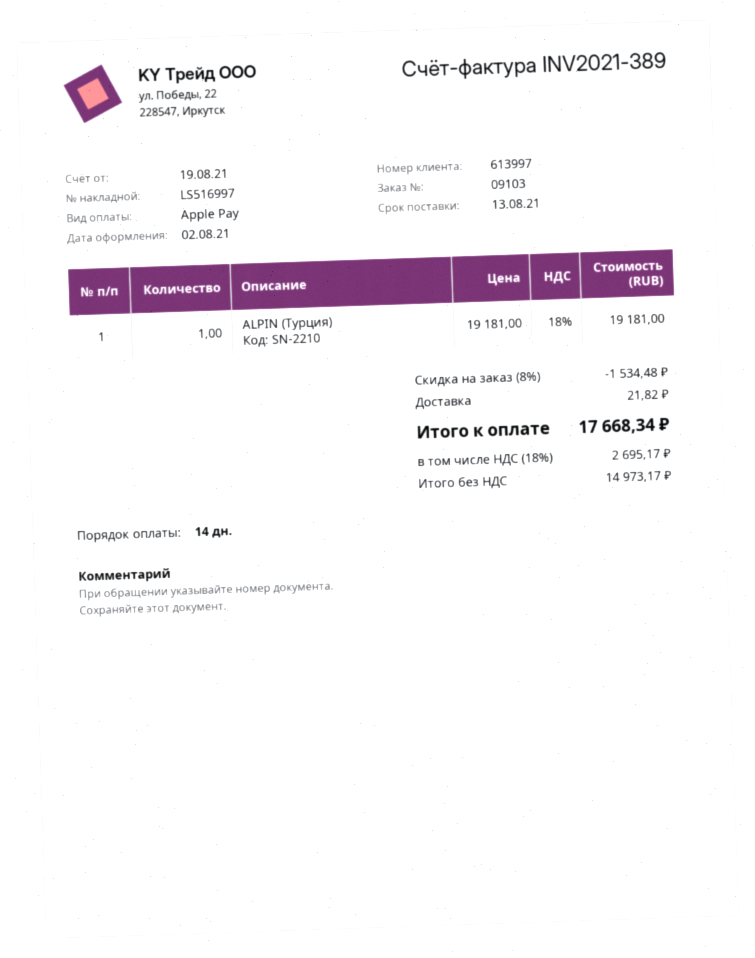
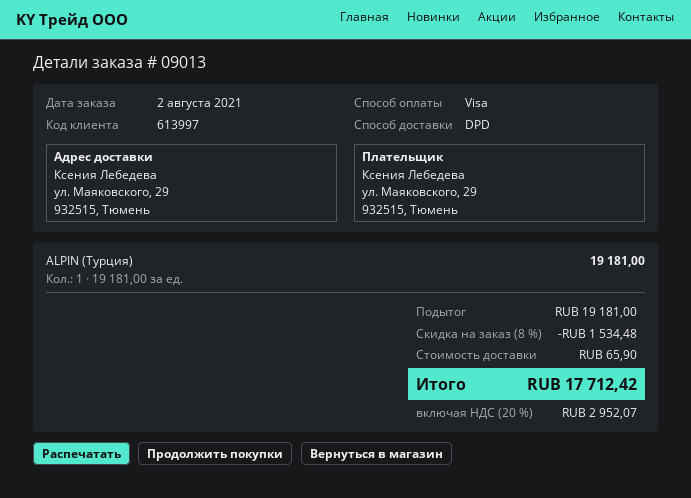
order number: 09103 -> 09013
payment method: Apple Pay -> Visa
shipping: 21.82 -> 65.90
tax: 18% = 2695.17 -> 20% = 2952.07
total: 17668.34 -> 17712.42

